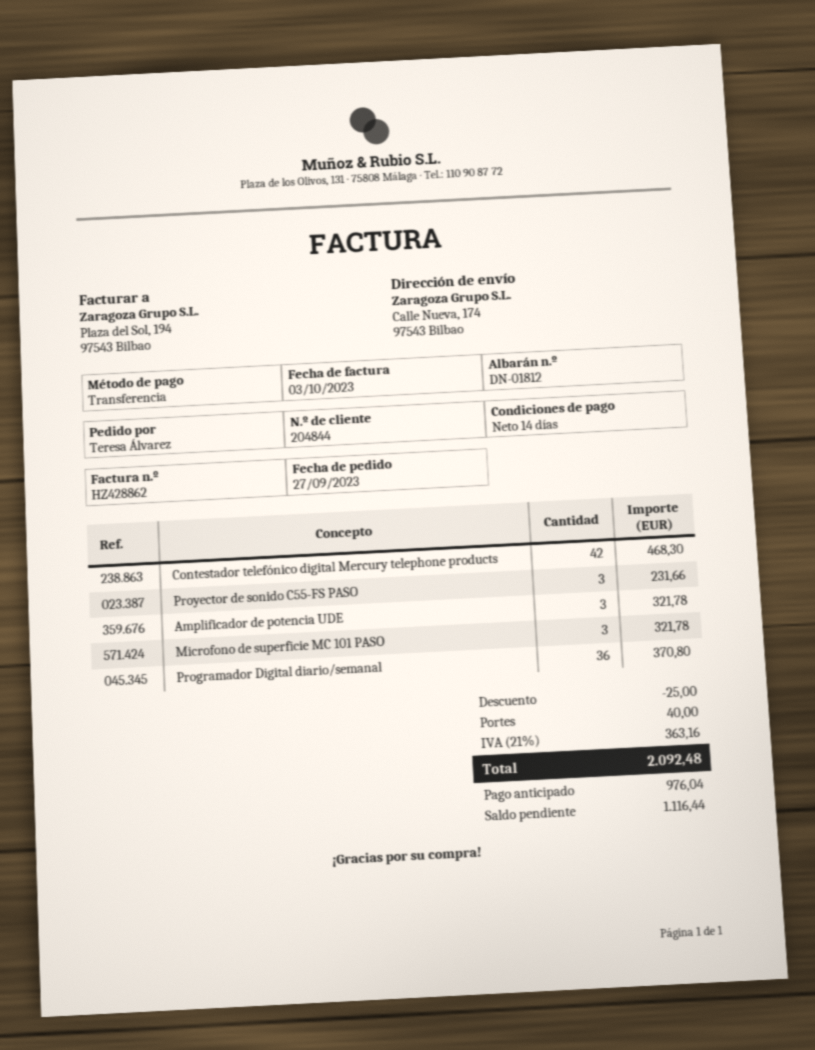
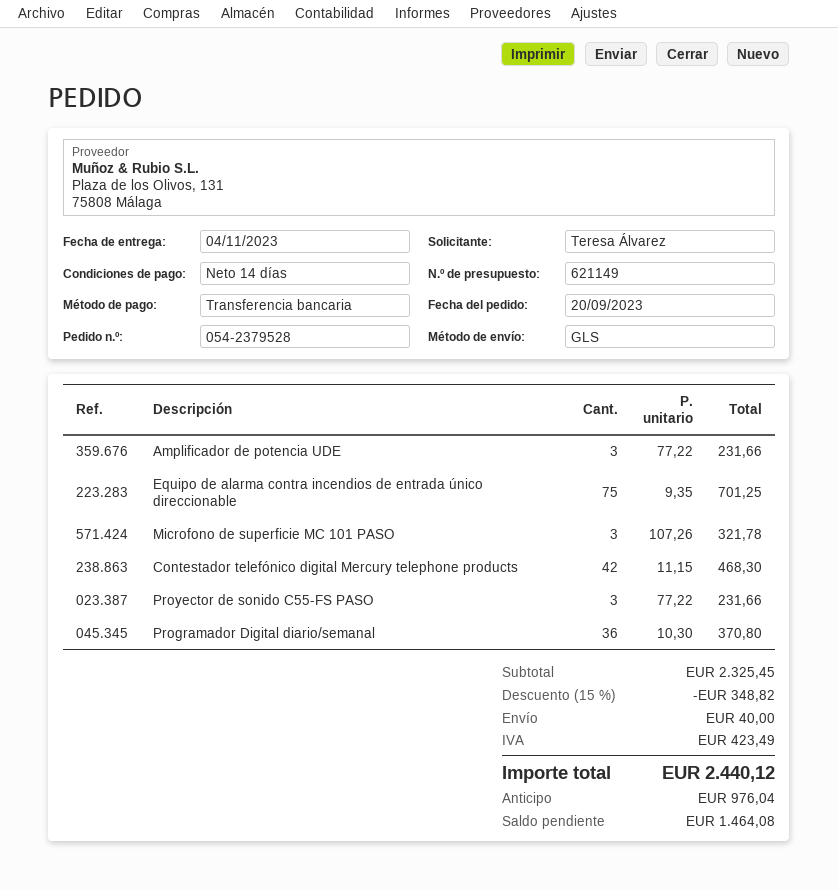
order date: 2023-09-27 -> 2023-09-20
Amplificador de potencia UDE: 3 for 321.78 -> 3 for 231.66
Equipo de alarma contra incendios de entrada único direccionable: none -> 75 for 701.25
discount: 25.00 -> 348.82
tax: 363.16 -> 423.49
total: 2092.48 -> 2440.12
balance: 1116.44 -> 1464.08

